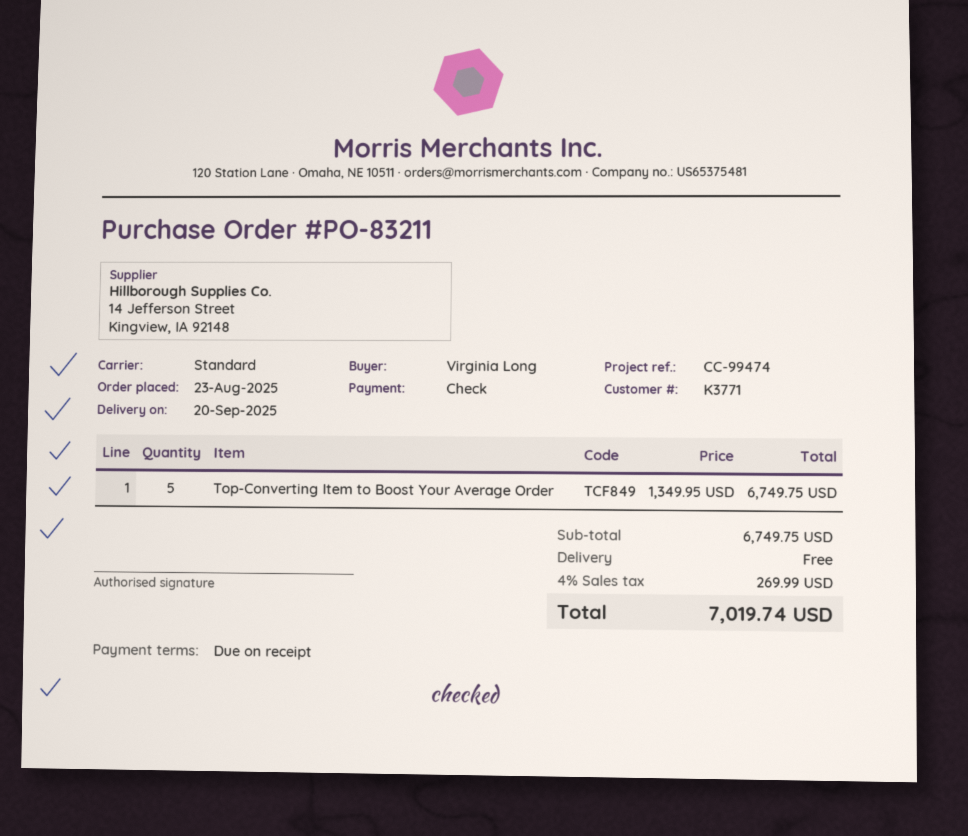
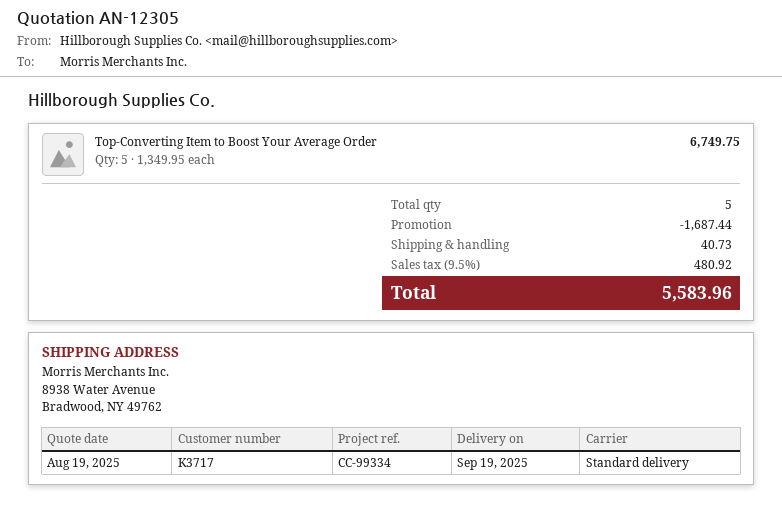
delivery date: 2025-09-20 -> 2025-09-19
customer number: K3771 -> K3717
reference: CC-99474 -> CC-99334
discount: none -> 1687.44
shipping: 0.00 -> 40.73
tax: 4% = 269.99 -> 9.5% = 480.92
total: 7019.74 -> 5583.96

